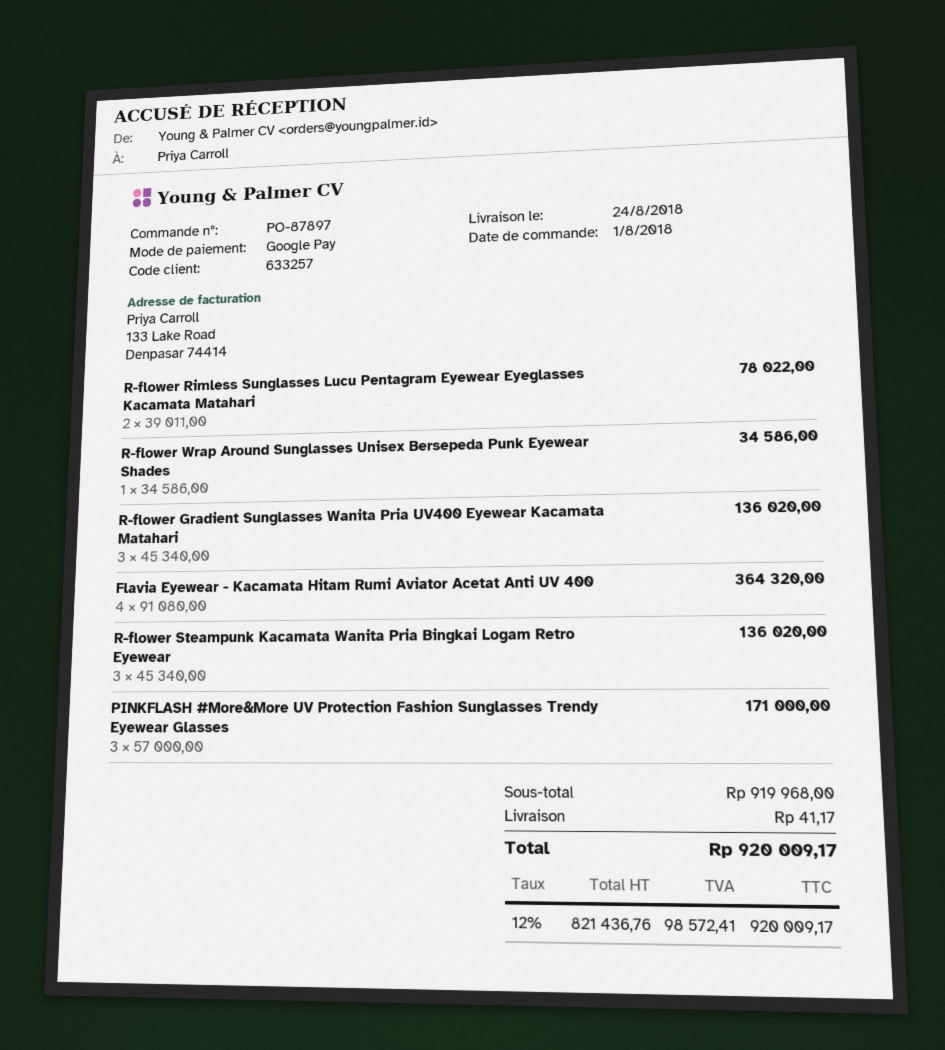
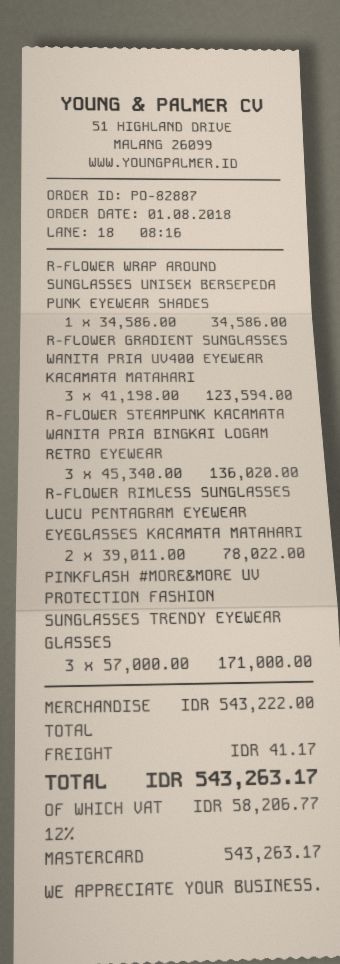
order number: PO-87897 -> PO-82887
payment method: Google Pay -> Mastercard
R-flower Gradient Sunglasses Wanita Pria UV400 Eyewear Kacamata Matahari: 3 x 45340.00 = 136020.00 -> 3 x 41198.00 = 123594.00
Flavia Eyewear - Kacamata Hitam Rumi Aviator Acetat Anti UV 400: 4 x 91080.00 = 364320.00 -> none
subtotal: 919968.00 -> 543222.00
tax: 12% = 98572.41 -> 12% = 58206.77
total: 920009.17 -> 543263.17

